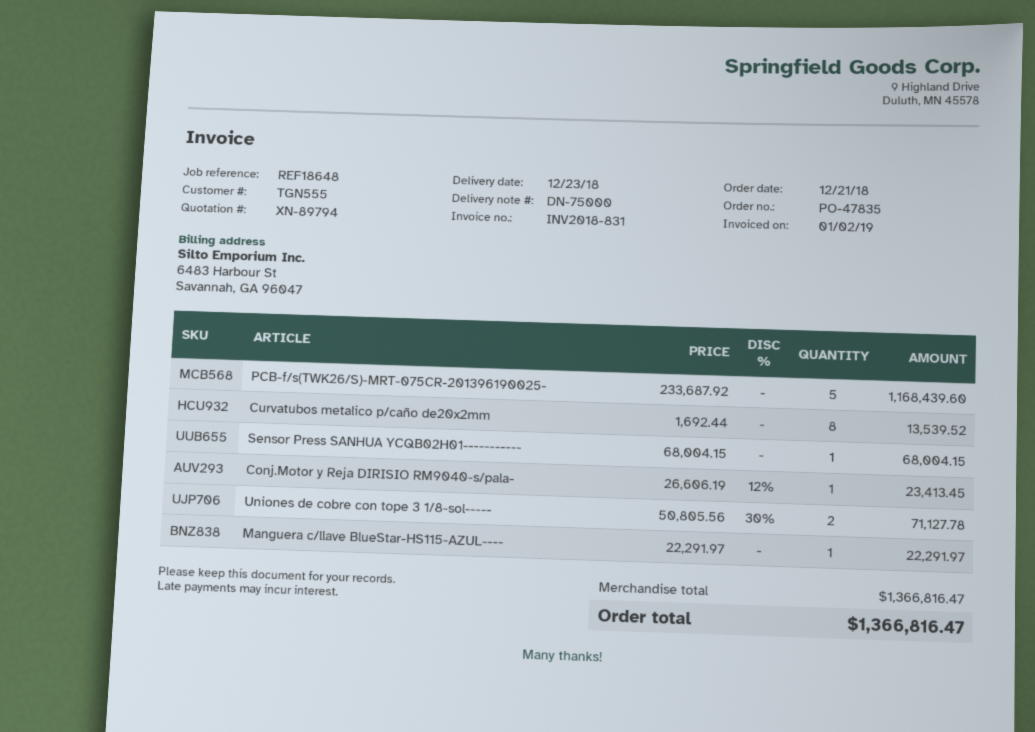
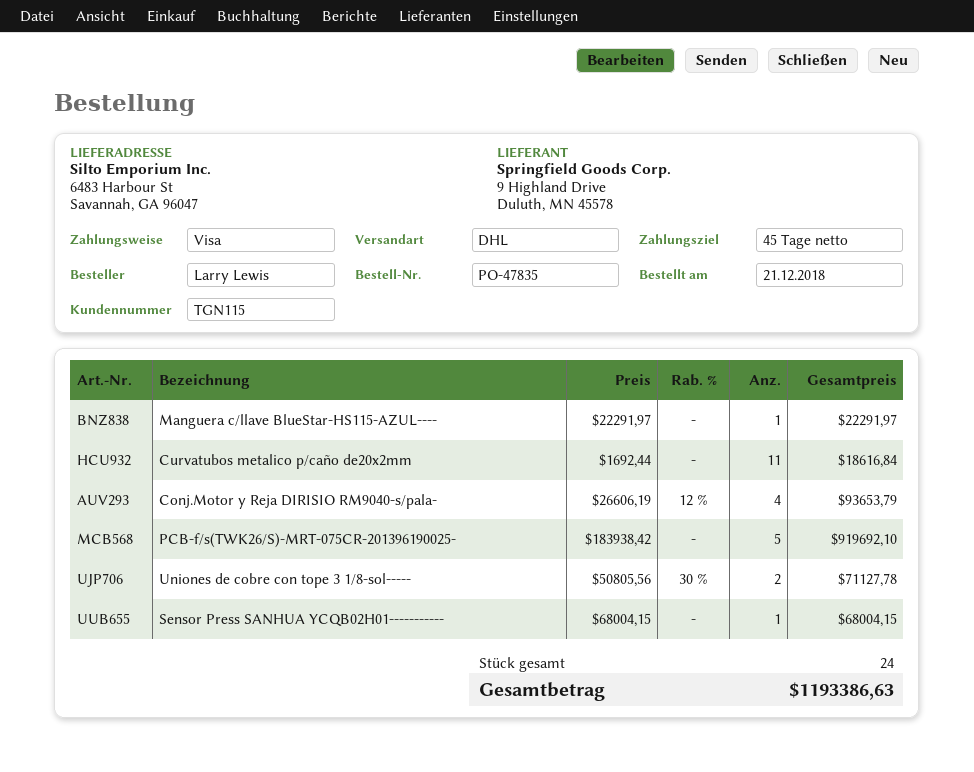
customer number: TGN555 -> TGN115
PCB-f/s(TWK26/S)-MRT-075CR-201396190025-: 5 x 233687.92 = 1168439.60 -> 5 x 183938.42 = 919692.10
Curvatubos metalico p/caño de20x2mm: 8 x 1692.44 = 13539.52 -> 11 x 1692.44 = 18616.84
Conj.Motor y Reja DIRISIO RM9040-s/pala-: 1 x 26606.19 - 12% = 23413.45 -> 4 x 26606.19 - 12% = 93653.79
total: 1366816.47 -> 1193386.63

